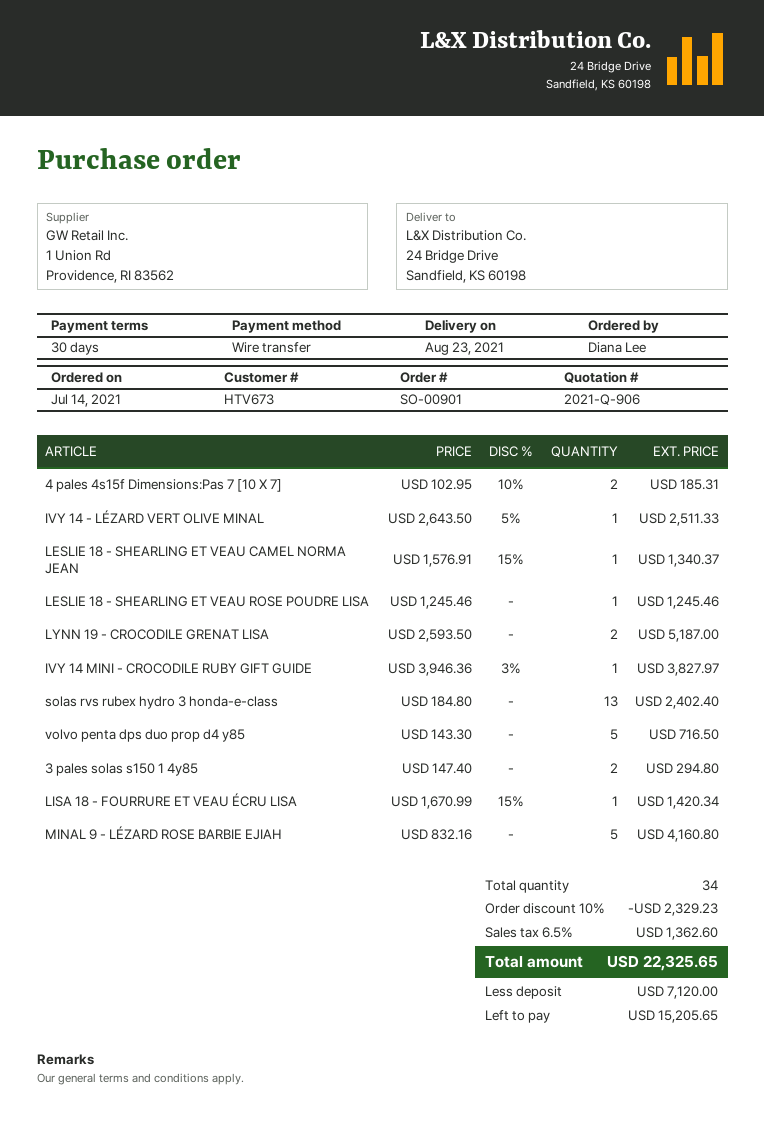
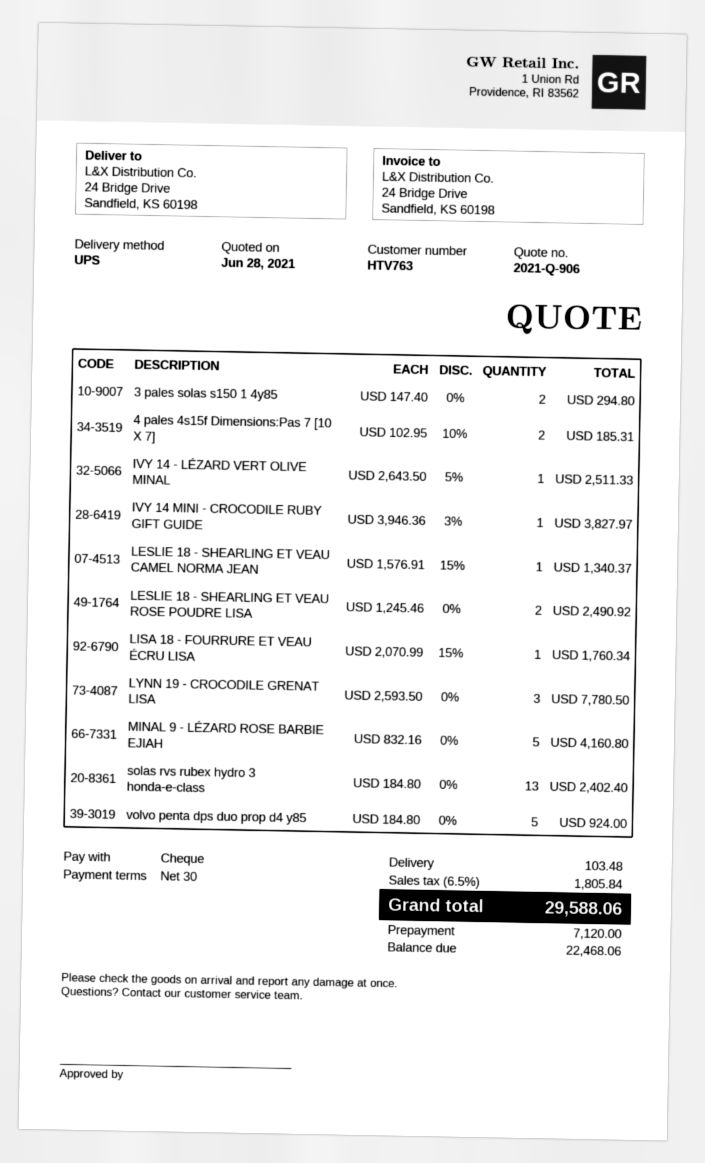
customer number: HTV673 -> HTV763
payment method: bank transfer -> cheque
LESLIE 18 - SHEARLING ET VEAU ROSE POUDRE LISA: 1 x 1245.46 = 1245.46 -> 2 x 1245.46 = 2490.92
LYNN 19 - CROCODILE GRENAT LISA: 2 x 2593.50 = 5187.00 -> 3 x 2593.50 = 7780.50
volvo penta dps duo prop d4 y85: 5 x 143.30 = 716.50 -> 5 x 184.80 = 924.00
LISA 18 - FOURRURE ET VEAU ÉCRU LISA: 1 x 1670.99 - 15% = 1420.34 -> 1 x 2070.99 - 15% = 1760.34
discount: 10% = 2329.23 -> none
shipping: none -> 103.48
tax: 6.5% = 1362.60 -> 6.5% = 1805.84
total: 22325.65 -> 29588.06
balance: 15205.65 -> 22468.06

